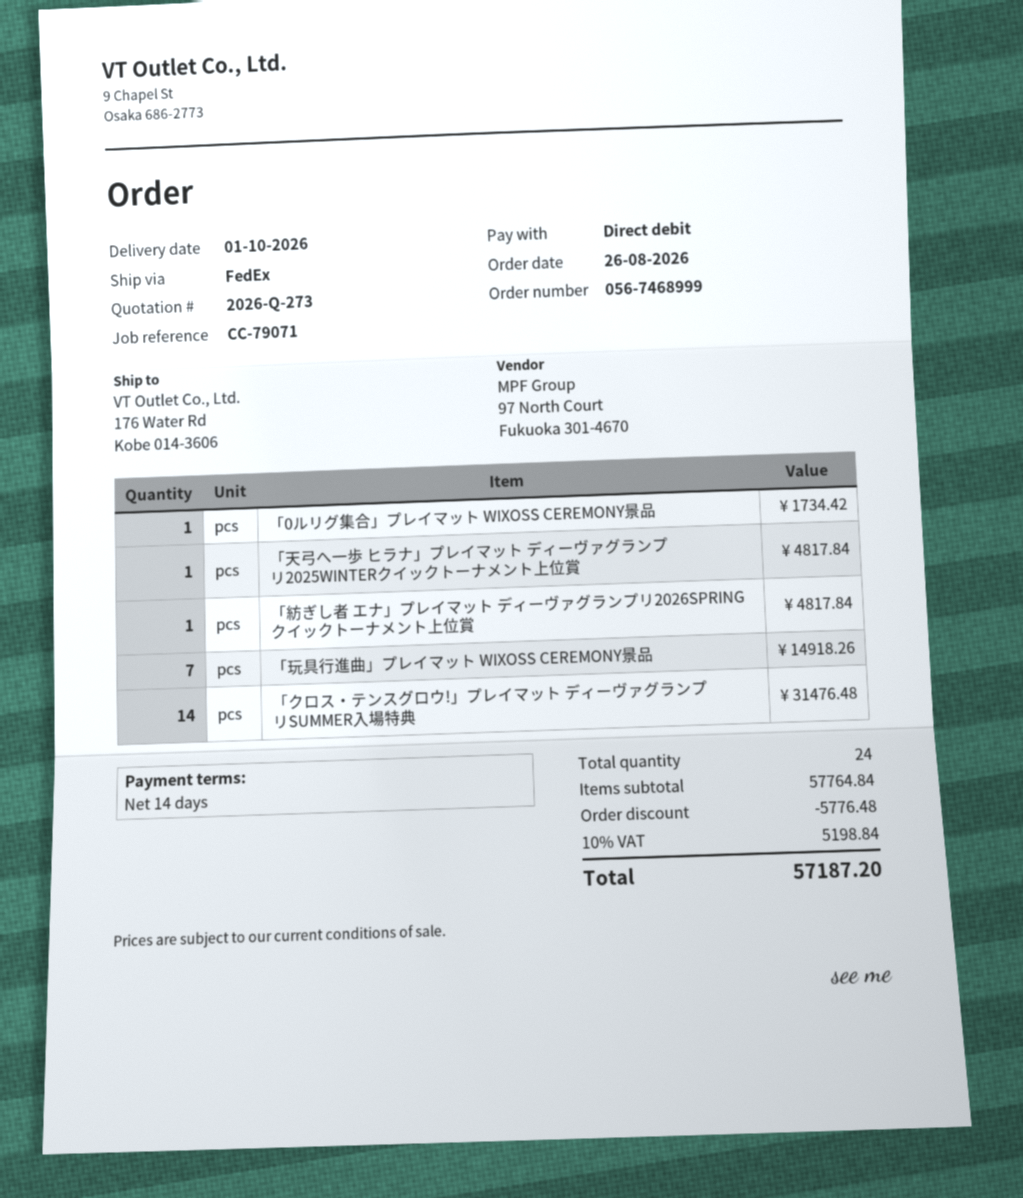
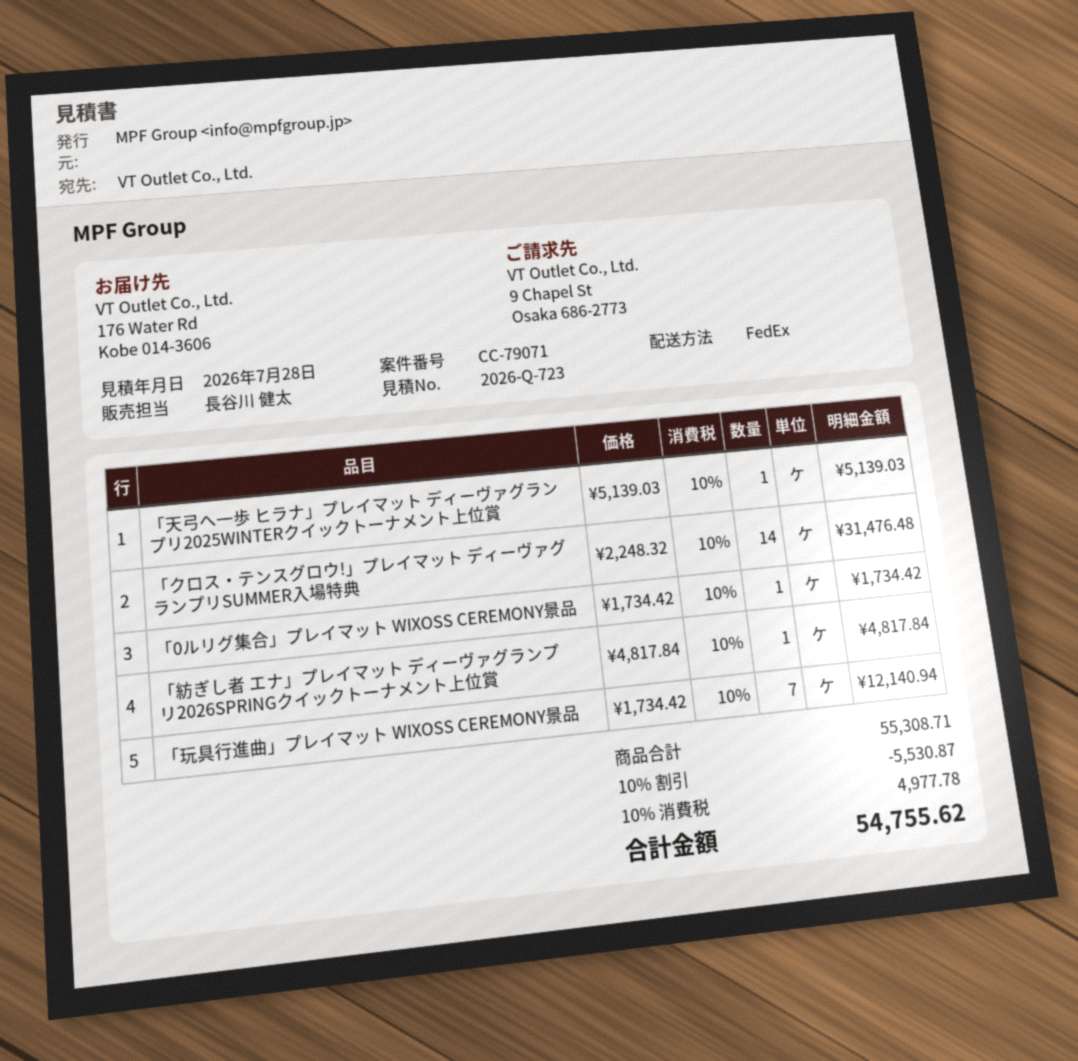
quote number: 2026-Q-273 -> 2026-Q-723
「天弓へ一歩 ヒラナ」プレイマット ディーヴァグランプリ2025WINTERクイックトーナメント上位賞: 1 for 4817.84 -> 1 for 5139.03
「玩具行進曲」プレイマット WIXOSS CEREMONY景品: 7 for 14918.26 -> 7 for 12140.94
subtotal: 57764.84 -> 55308.71
discount: 5776.48 -> 5530.87
tax: 10% = 5198.84 -> 10% = 4977.78
total: 57187.20 -> 54755.62

